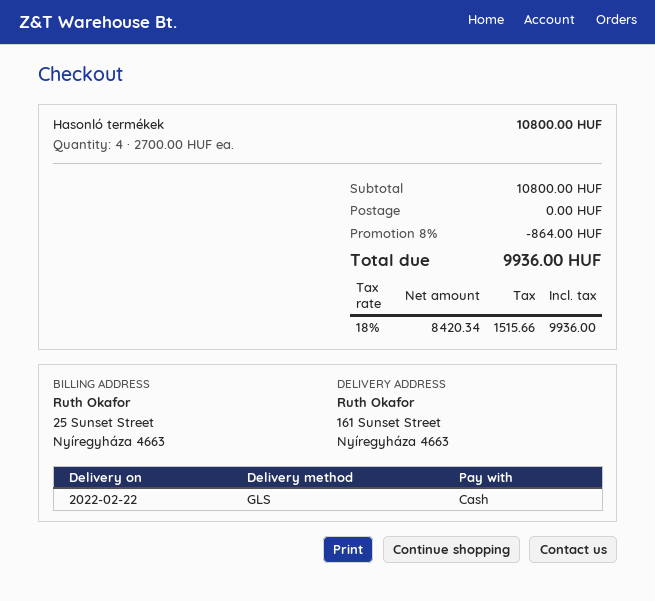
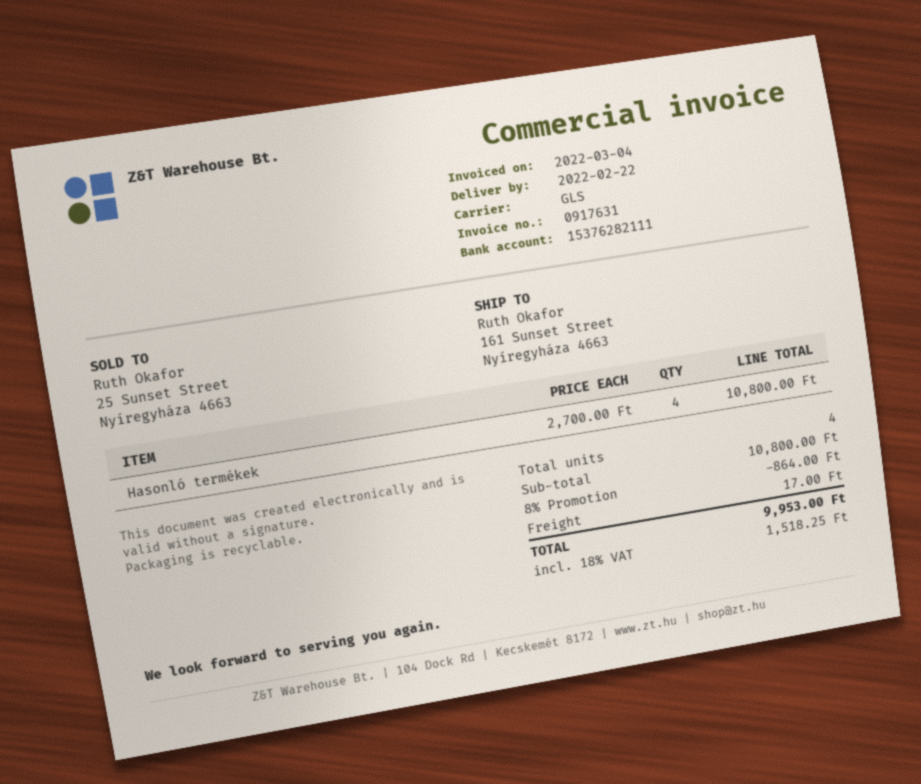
shipping: 0.00 -> 17.00
tax: 18% = 1515.66 -> 18% = 1518.25
total: 9936.00 -> 9953.00

